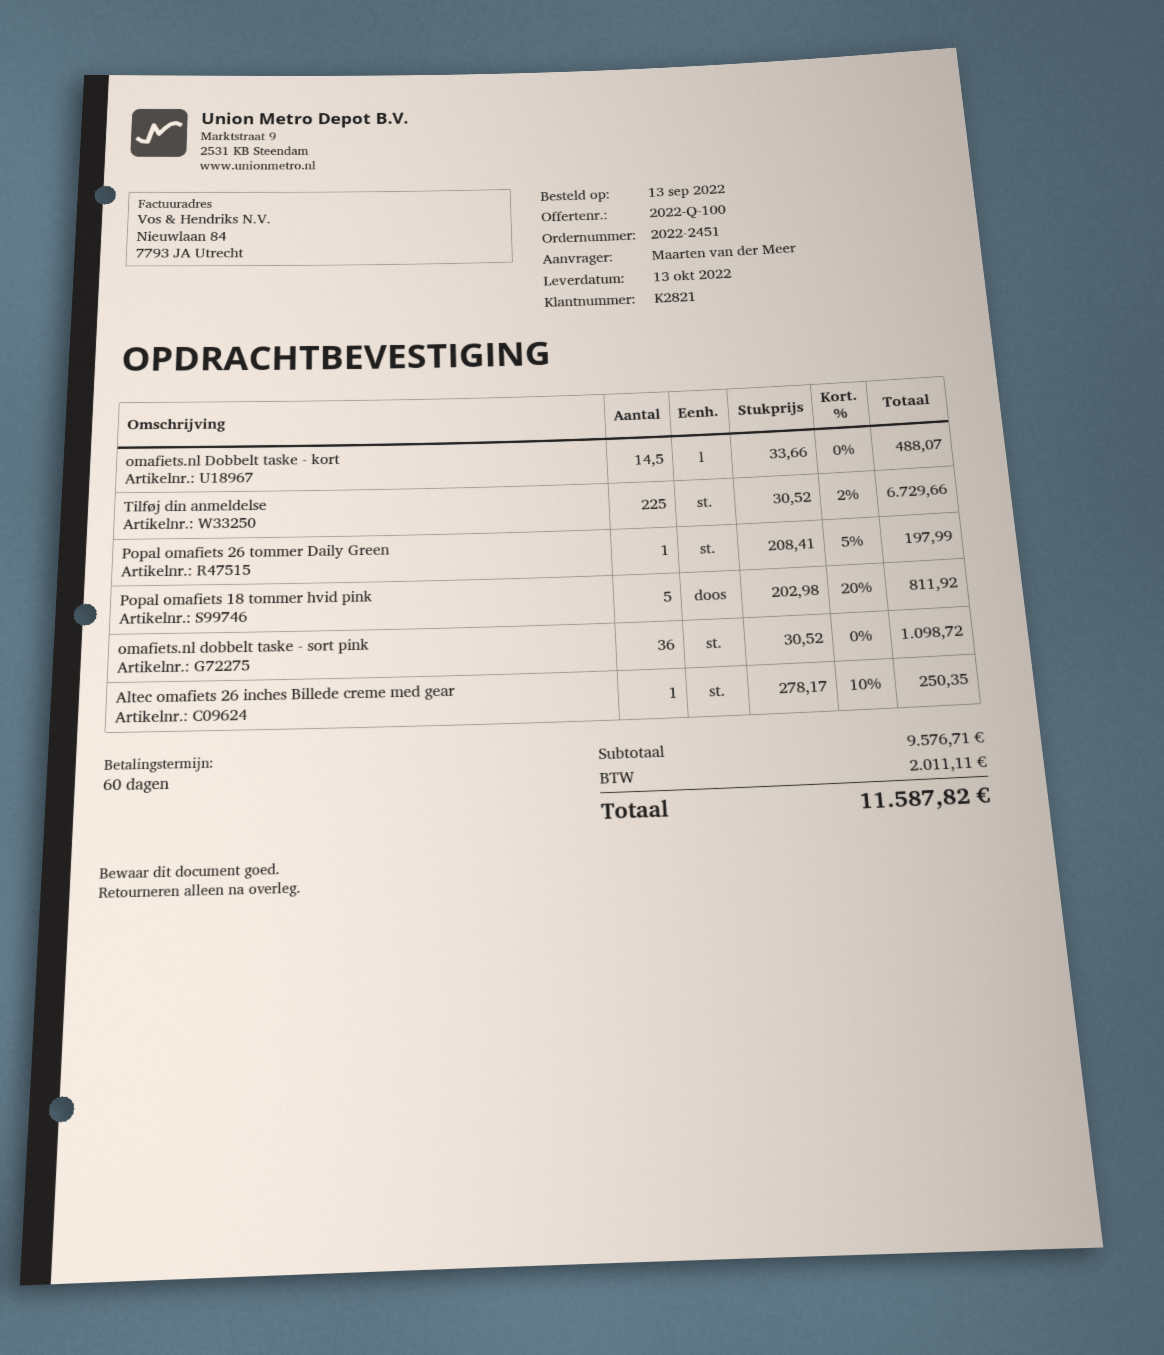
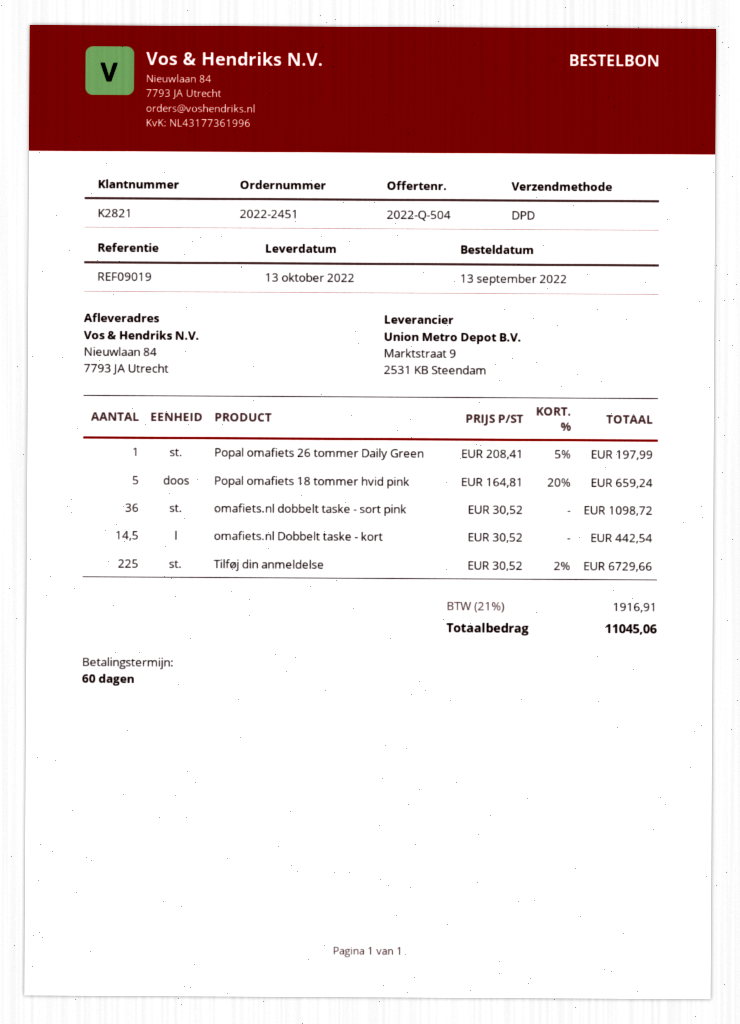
quote number: 2022-Q-100 -> 2022-Q-504
omafiets.nl Dobbelt taske - kort: 14.5 x 33.66 = 488.07 -> 14.5 x 30.52 = 442.54
Popal omafiets 18 tommer hvid pink: 5 x 202.98 - 20% = 811.92 -> 5 x 164.81 - 20% = 659.24
Altec omafiets 26 inches Billede creme med gear: 1 x 278.17 - 10% = 250.35 -> none
tax: 2011.11 -> 1916.91
total: 11587.82 -> 11045.06

